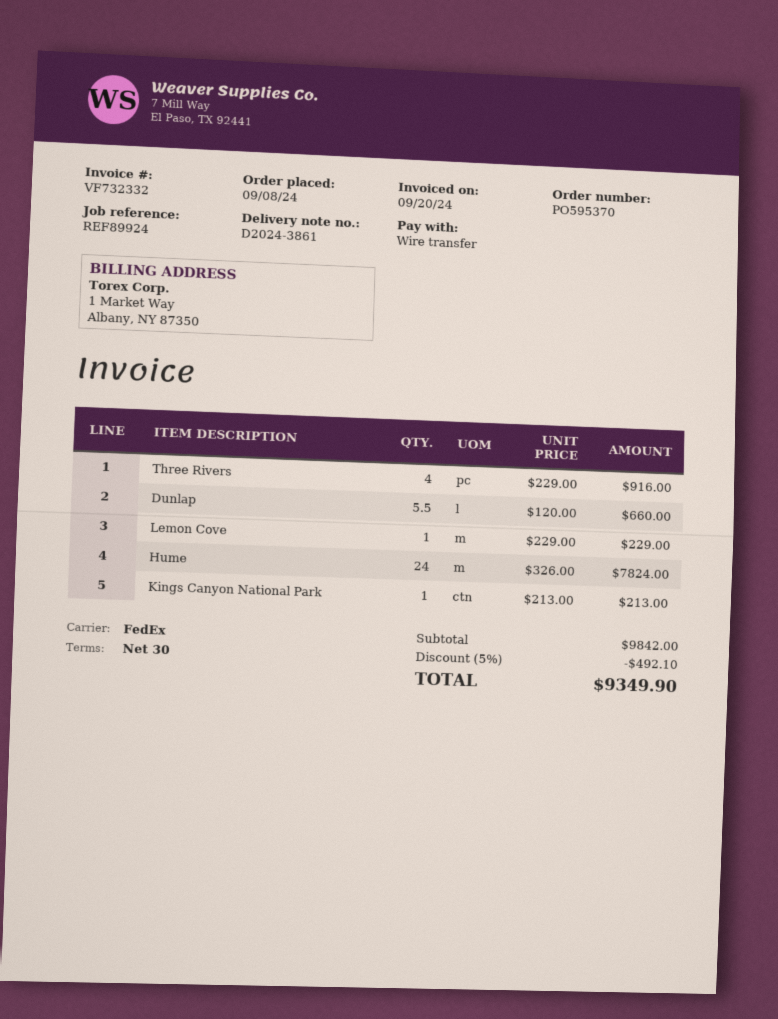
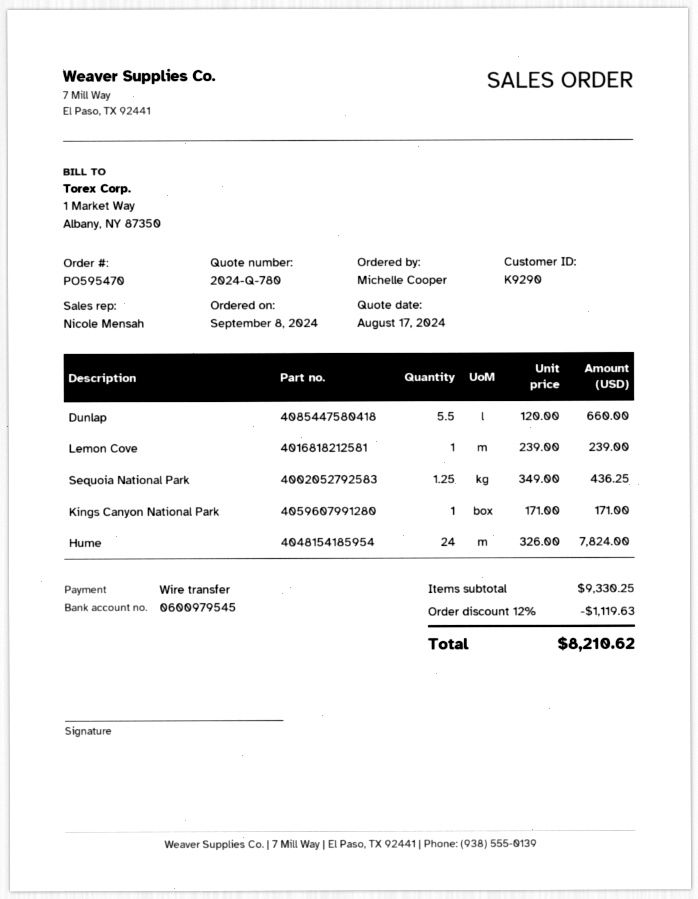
order number: PO595370 -> PO595470
Three Rivers: 4 x 229.00 = 916.00 -> none
Lemon Cove: 1 x 229.00 = 229.00 -> 1 x 239.00 = 239.00
Kings Canyon National Park: 1 x 213.00 = 213.00 -> 1 x 171.00 = 171.00
Sequoia National Park: none -> 1.25 x 349.00 = 436.25
subtotal: 9842.00 -> 9330.25
discount: 5% = 492.10 -> 12% = 1119.63
total: 9349.90 -> 8210.62

